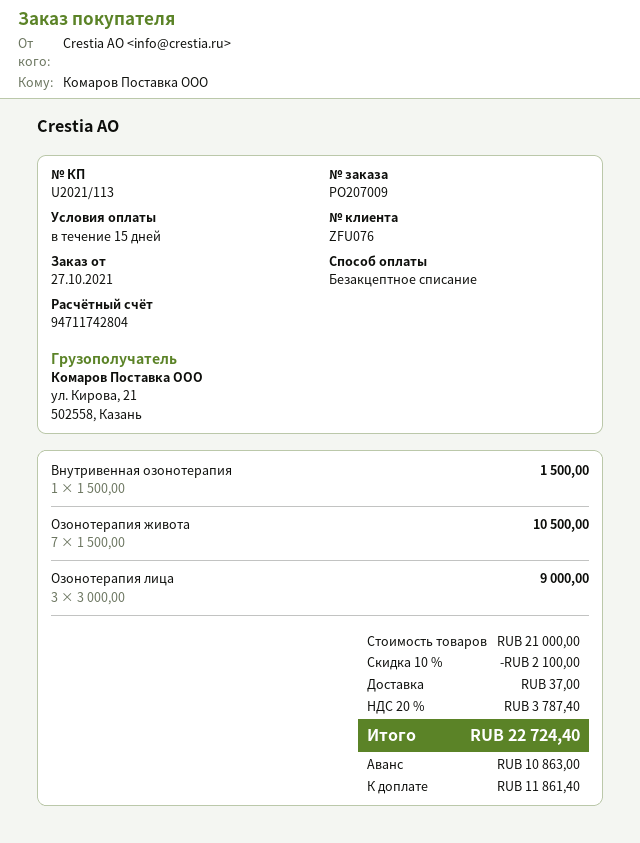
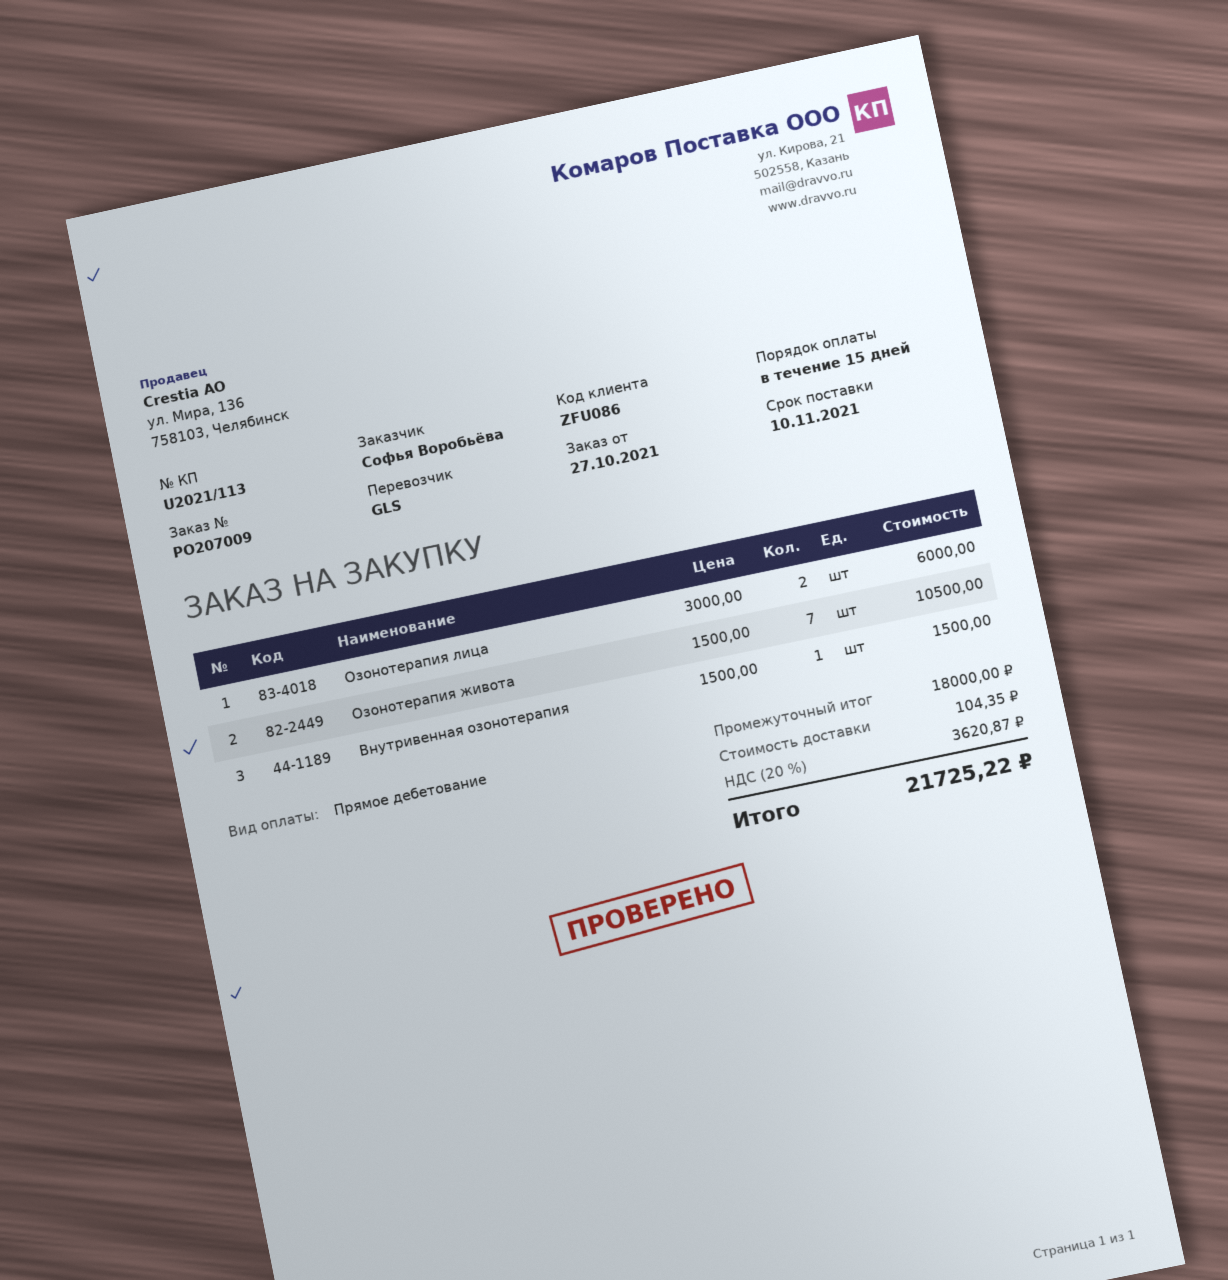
customer number: ZFU076 -> ZFU086
Озонотерапия лица: 3 x 3000.00 = 9000.00 -> 2 x 3000.00 = 6000.00
subtotal: 21000.00 -> 18000.00
discount: 10% = 2100.00 -> none
shipping: 37.00 -> 104.35
tax: 20% = 3787.40 -> 20% = 3620.87
total: 22724.40 -> 21725.22

